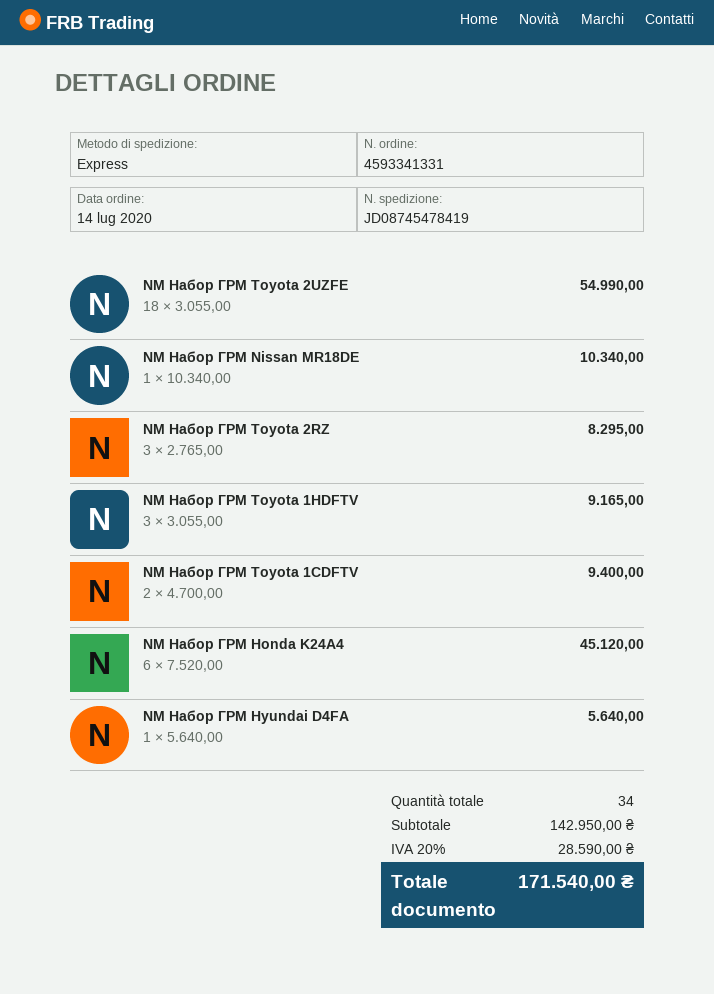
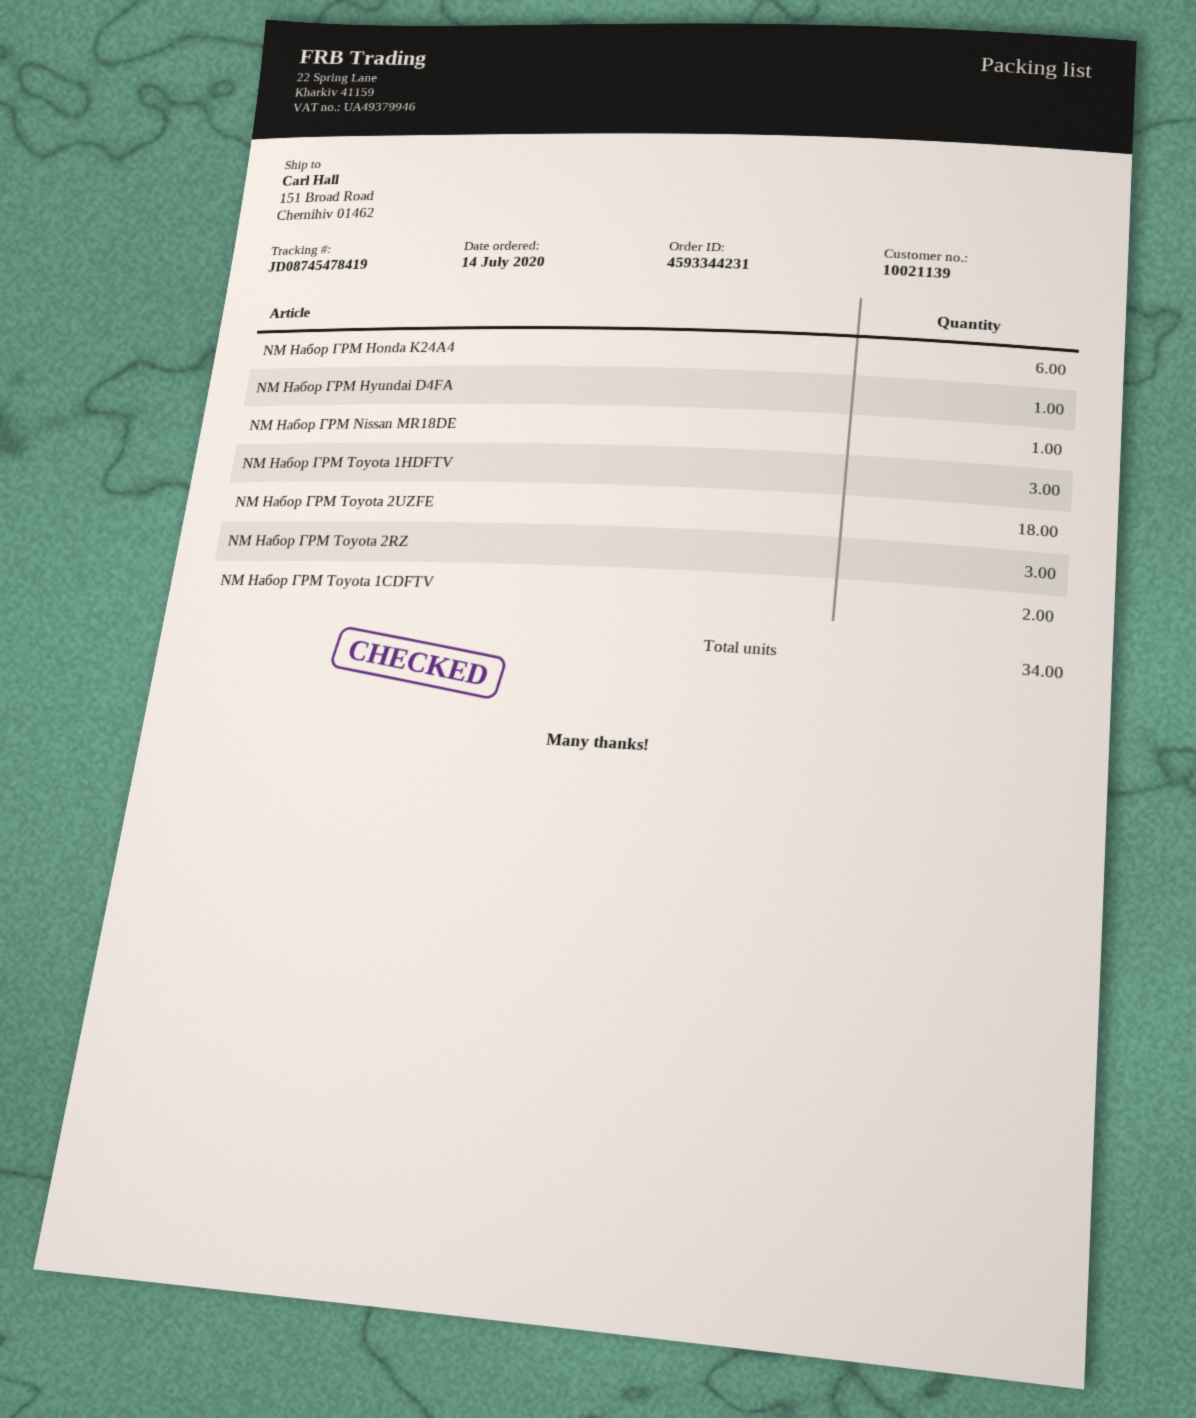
order number: 4593341331 -> 4593344231

